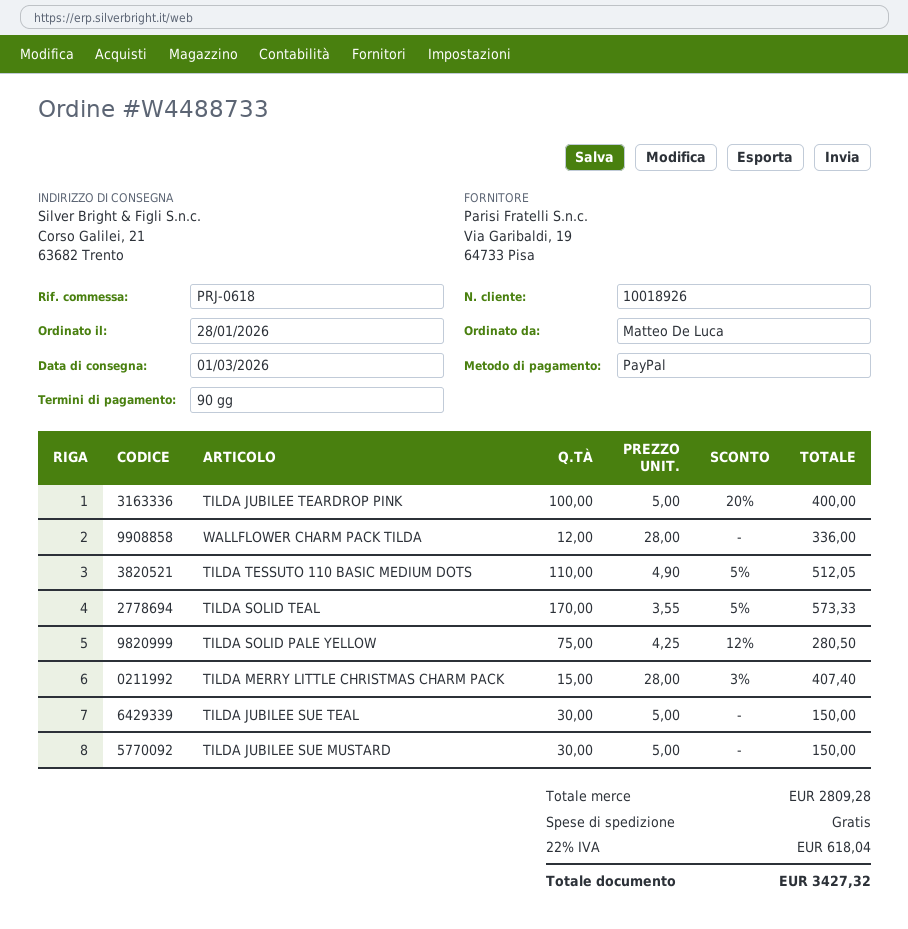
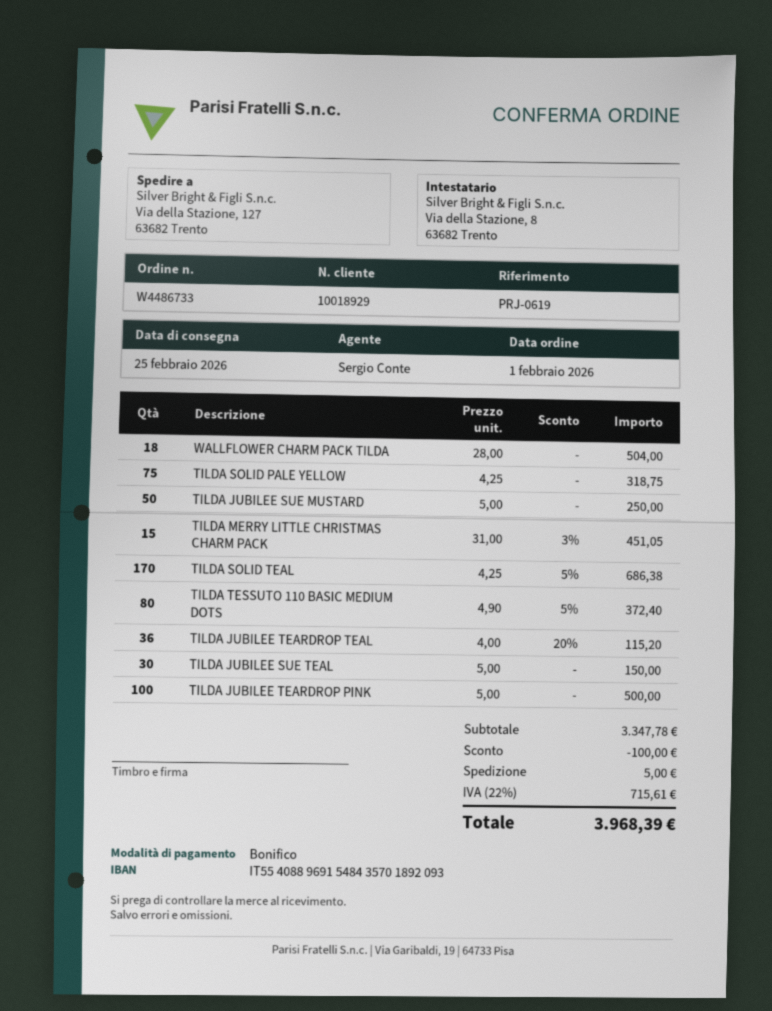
order number: W4488733 -> W4486733
order date: 2026-01-28 -> 2026-02-01
delivery date: 2026-03-01 -> 2026-02-25
customer number: 10018926 -> 10018929
reference: PRJ-0618 -> PRJ-0619
payment method: PayPal -> bank transfer
ship to: Corso Galilei, 21, 63682 Trento -> Via della Stazione, 127, 63682 Trento
TILDA JUBILEE TEARDROP PINK: 100 x 5.00 - 20% = 400.00 -> 100 x 5.00 = 500.00
WALLFLOWER CHARM PACK TILDA: 12 x 28.00 = 336.00 -> 18 x 28.00 = 504.00
TILDA TESSUTO 110 BASIC MEDIUM DOTS: 110 x 4.90 - 5% = 512.05 -> 80 x 4.90 - 5% = 372.40
TILDA SOLID TEAL: 170 x 3.55 - 5% = 573.33 -> 170 x 4.25 - 5% = 686.38
TILDA SOLID PALE YELLOW: 75 x 4.25 - 12% = 280.50 -> 75 x 4.25 = 318.75
TILDA MERRY LITTLE CHRISTMAS CHARM PACK: 15 x 28.00 - 3% = 407.40 -> 15 x 31.00 - 3% = 451.05
TILDA JUBILEE SUE MUSTARD: 30 x 5.00 = 150.00 -> 50 x 5.00 = 250.00
TILDA JUBILEE TEARDROP TEAL: none -> 36 x 4.00 - 20% = 115.20
subtotal: 2809.28 -> 3347.78
discount: none -> 100.00
shipping: 0.00 -> 5.00
tax: 22% = 618.04 -> 22% = 715.61
total: 3427.32 -> 3968.39

